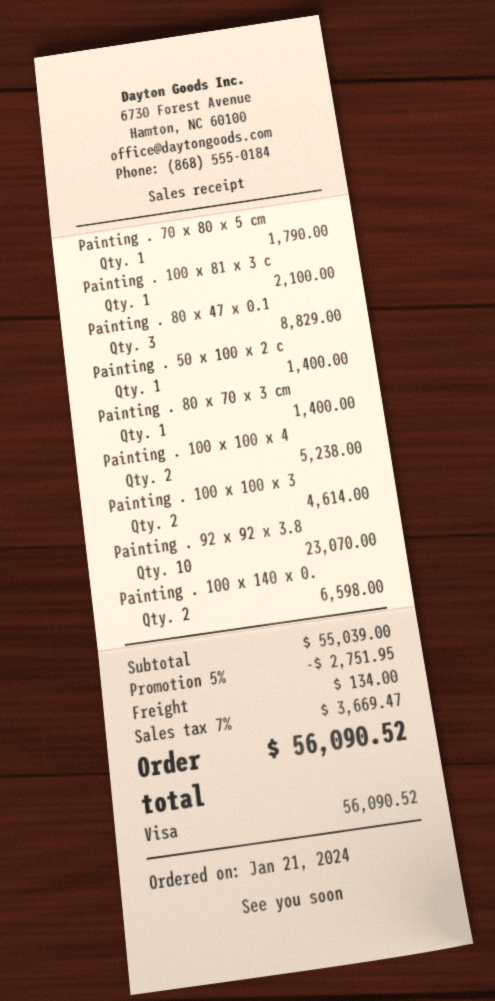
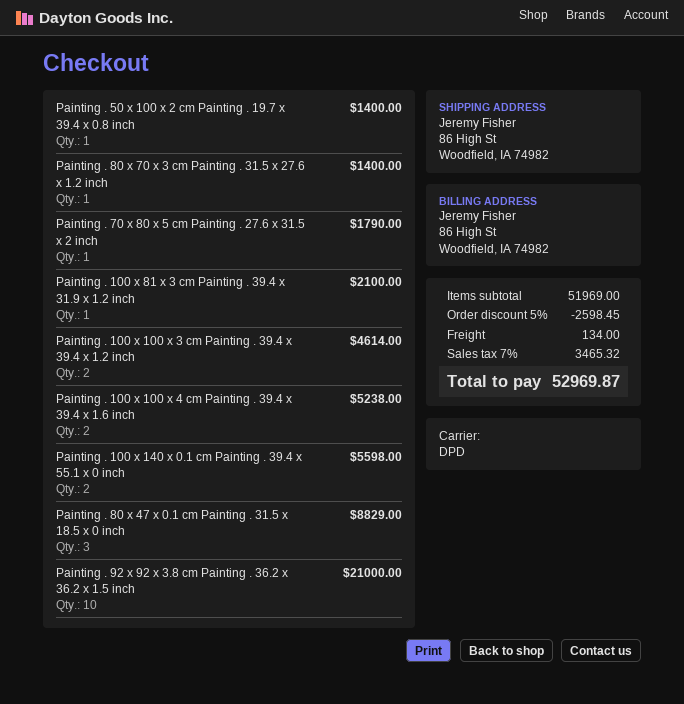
Painting . 92 x 92 x 3.8: 10 for 23070.00 -> 10 for 21000.00
Painting . 100 x 140 x 0.: 2 for 6598.00 -> 2 for 5598.00
subtotal: 55039.00 -> 51969.00
discount: 5% = 2751.95 -> 5% = 2598.45
tax: 7% = 3669.47 -> 7% = 3465.32
total: 56090.52 -> 52969.87

